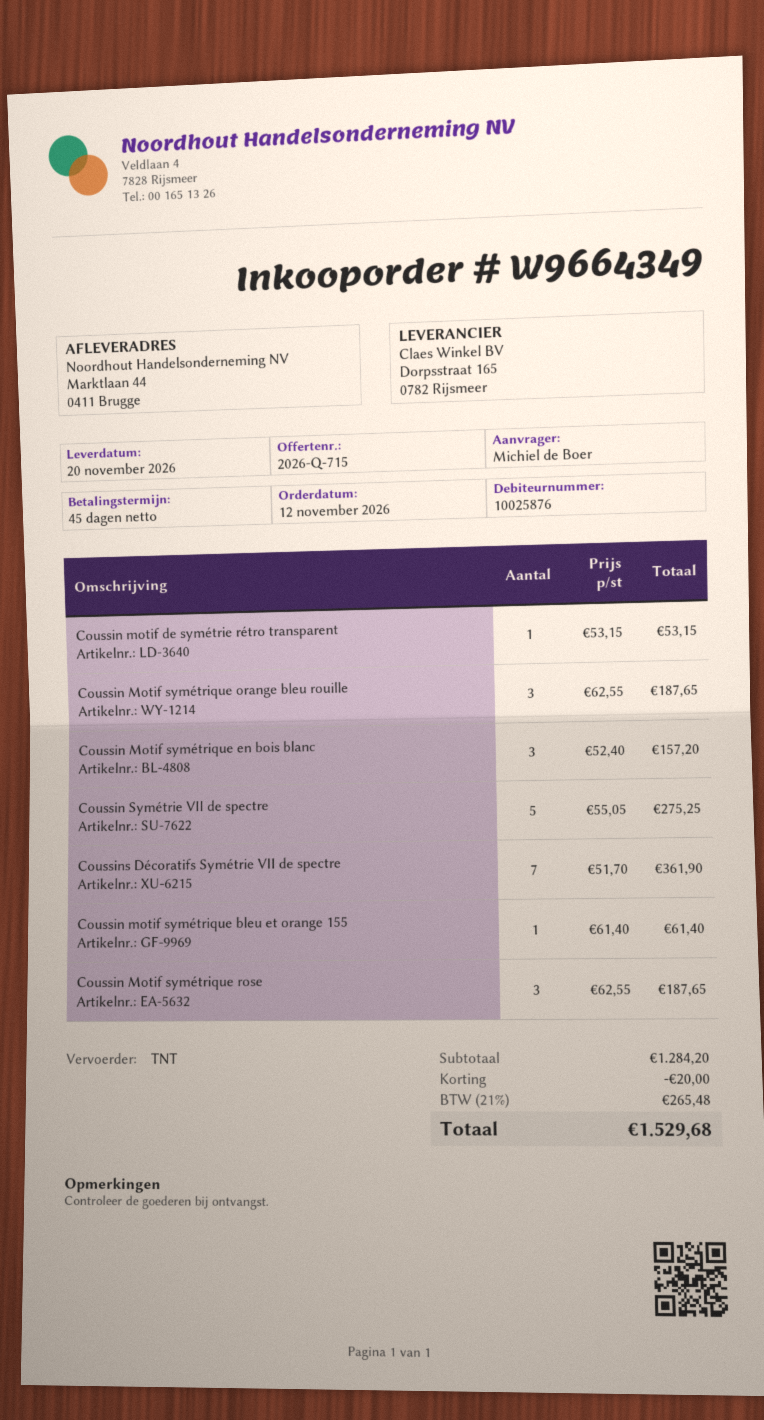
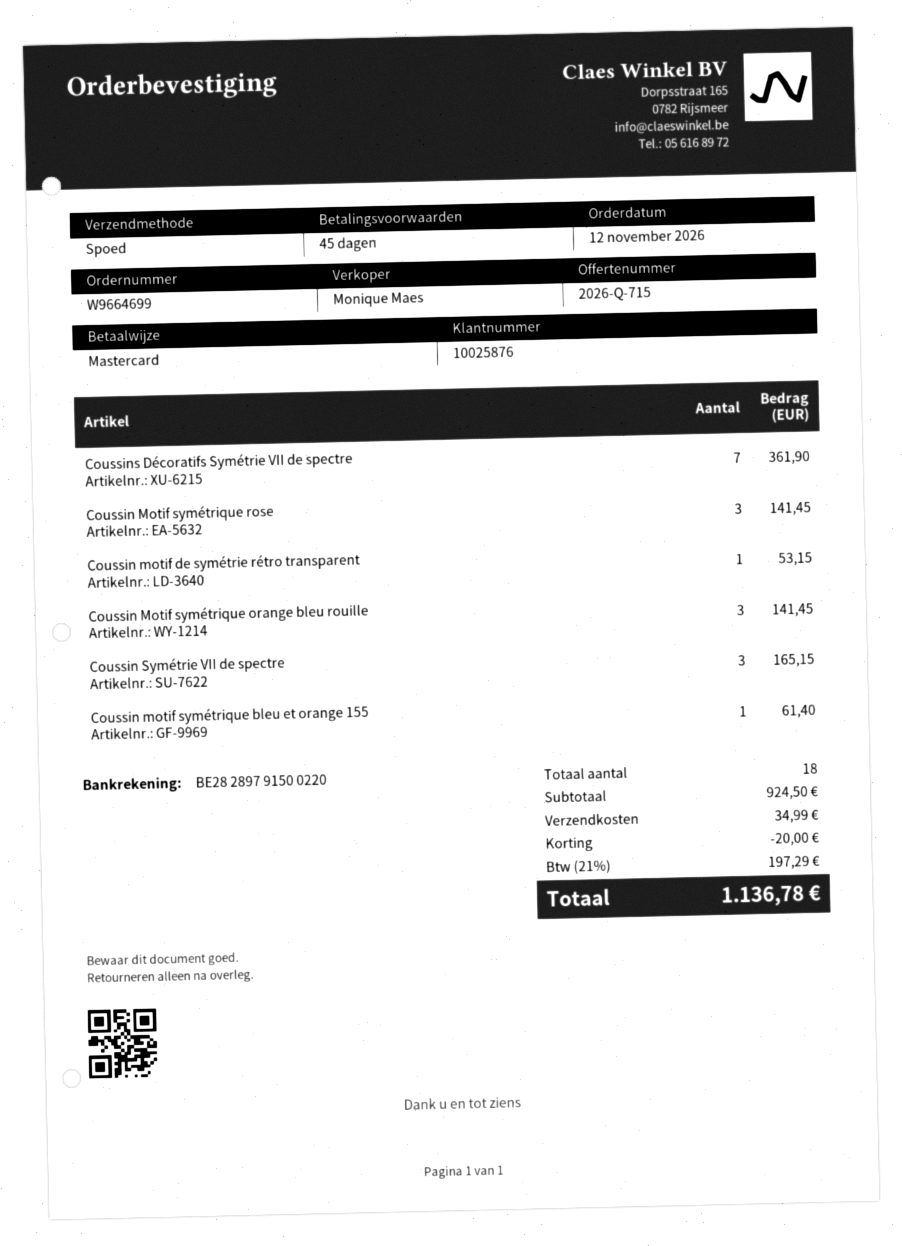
order number: W9664349 -> W9664699
shipping method: TNT -> express
Coussin Motif symétrique orange bleu rouille: 3 for 187.65 -> 3 for 141.45
Coussin Motif symétrique en bois blanc: 3 for 157.20 -> none
Coussin Symétrie VII de spectre: 5 for 275.25 -> 3 for 165.15
Coussin Motif symétrique rose: 3 for 187.65 -> 3 for 141.45
subtotal: 1284.20 -> 924.50
shipping: none -> 34.99
tax: 21% = 265.48 -> 21% = 197.29
total: 1529.68 -> 1136.78

